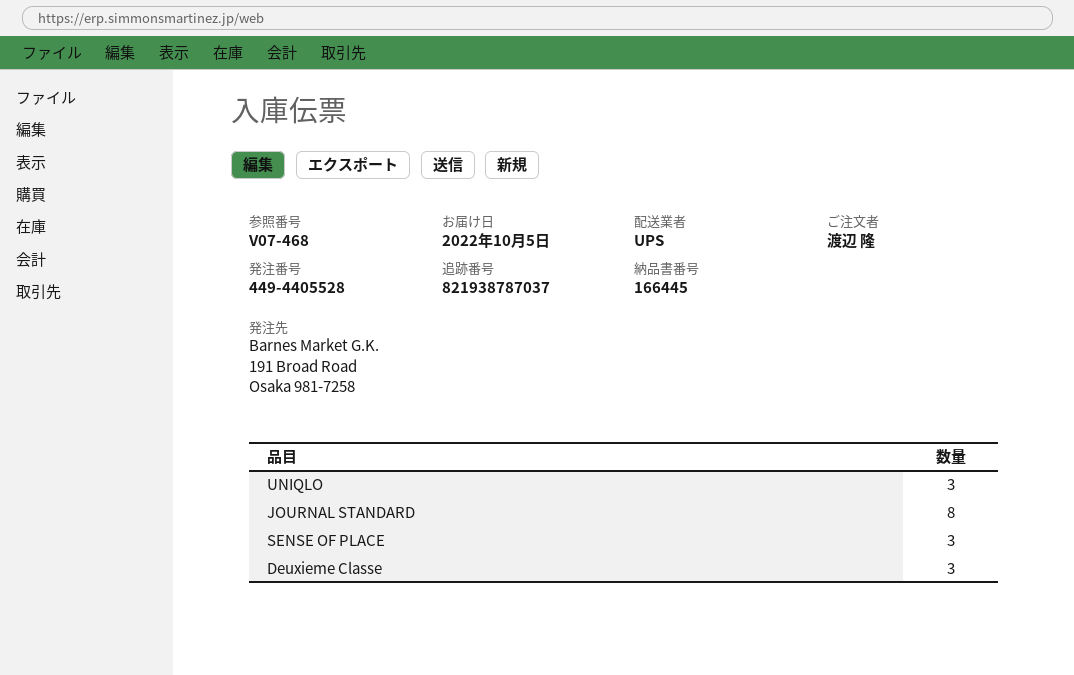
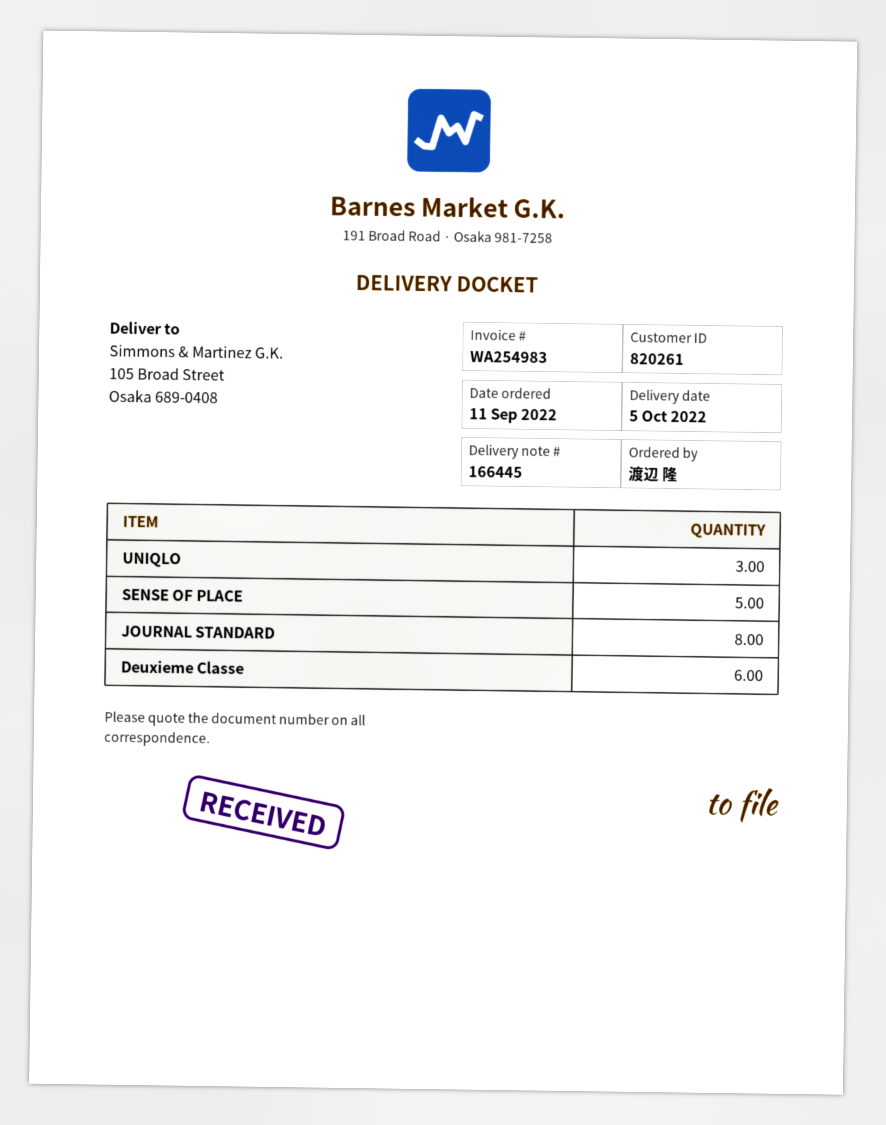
SENSE OF PLACE: 3 -> 5
Deuxieme Classe: 3 -> 6

